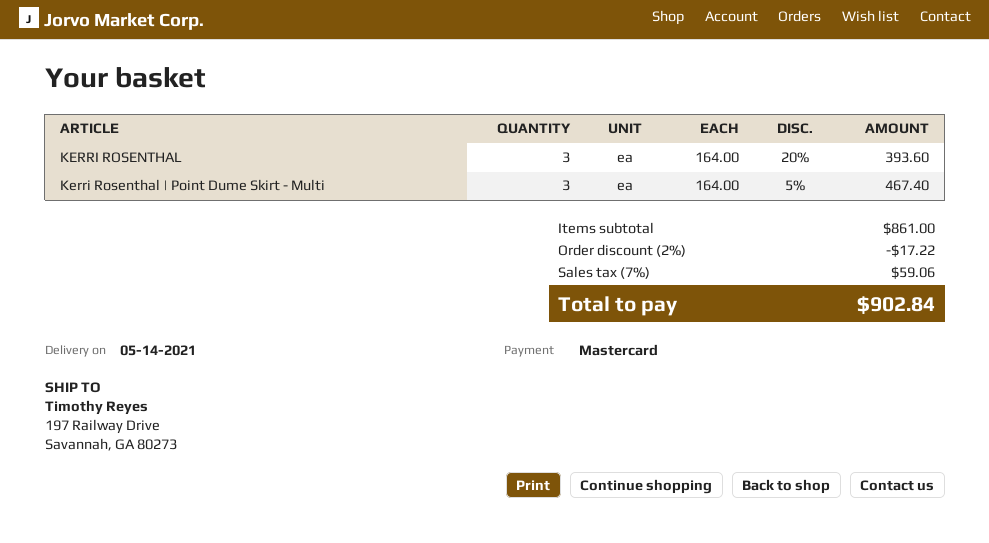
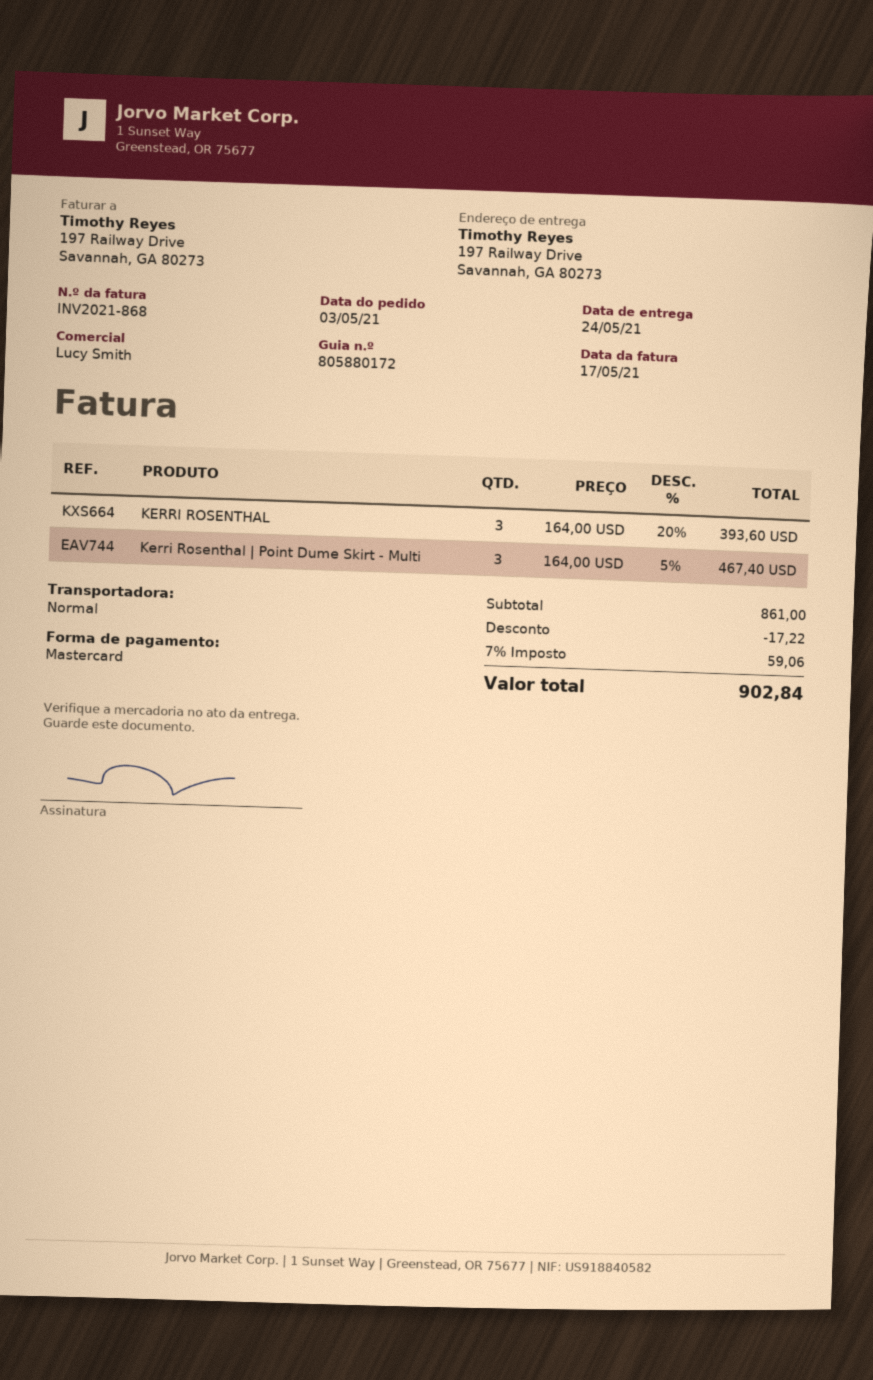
delivery date: 2021-05-14 -> 2021-05-24

